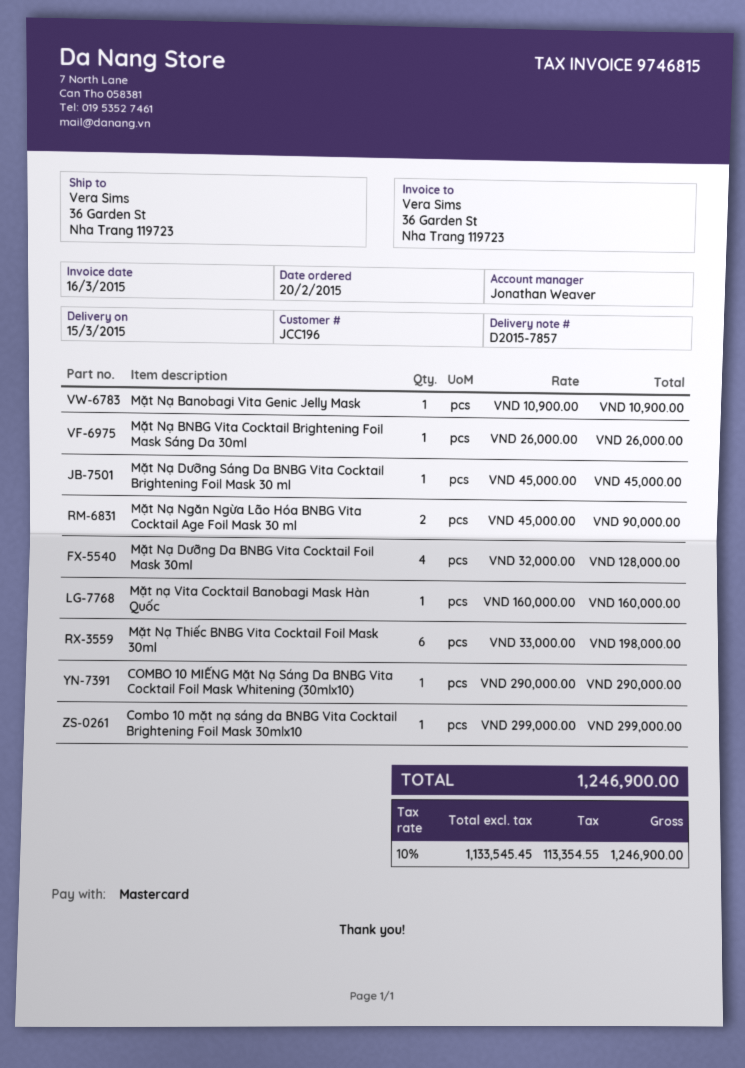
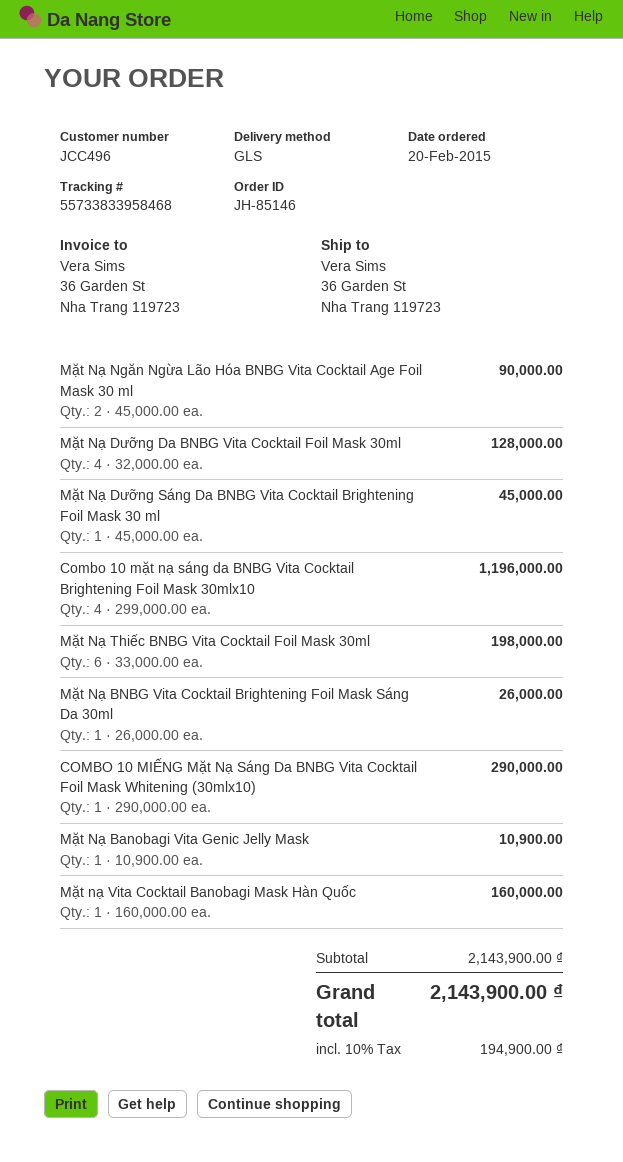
customer number: JCC196 -> JCC496
Combo 10 mặt nạ sáng da BNBG Vita Cocktail Brightening Foil Mask 30mlx10: 1 x 299000.00 = 299000.00 -> 4 x 299000.00 = 1196000.00
tax: 10% = 113354.55 -> 10% = 194900.00
total: 1246900.00 -> 2143900.00

